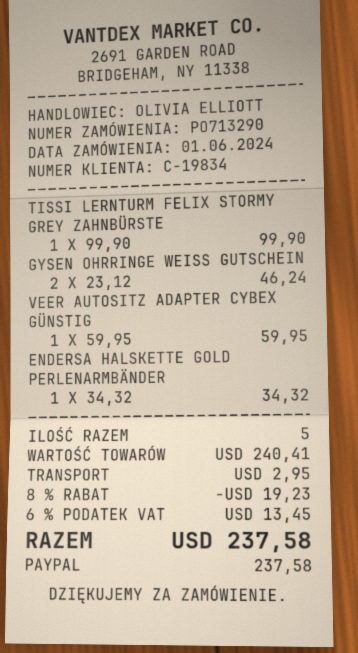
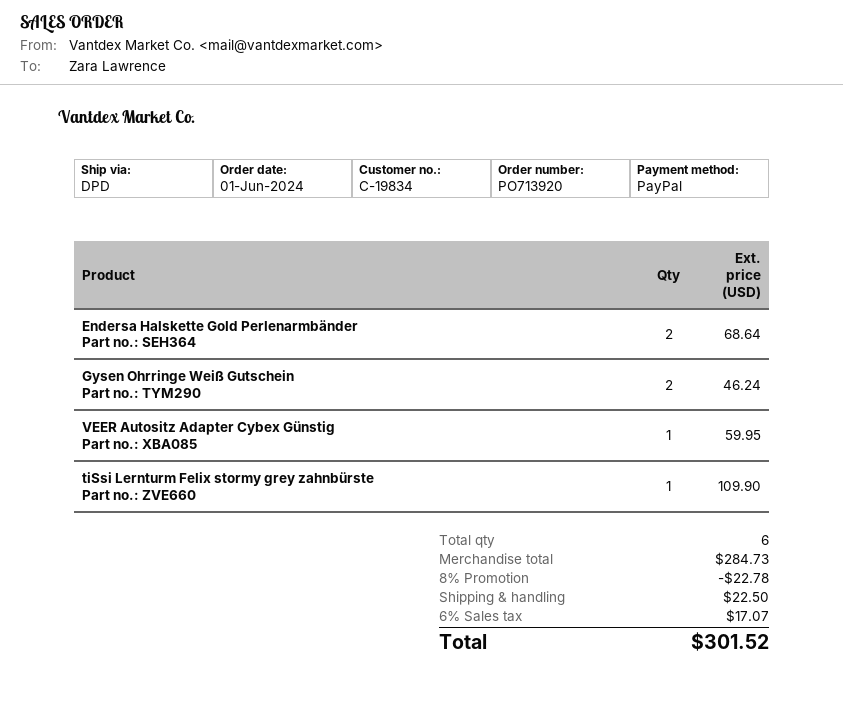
order number: PO713290 -> PO713920
TISSI LERNTURM FELIX STORMY GREY ZAHNBÜRSTE: 1 for 99.90 -> 1 for 109.90
ENDERSA HALSKETTE GOLD PERLENARMBÄNDER: 1 for 34.32 -> 2 for 68.64
total quantity: 5 -> 6
subtotal: 240.41 -> 284.73
discount: 8% = 19.23 -> 8% = 22.78
shipping: 2.95 -> 22.50
tax: 6% = 13.45 -> 6% = 17.07
total: 237.58 -> 301.52

